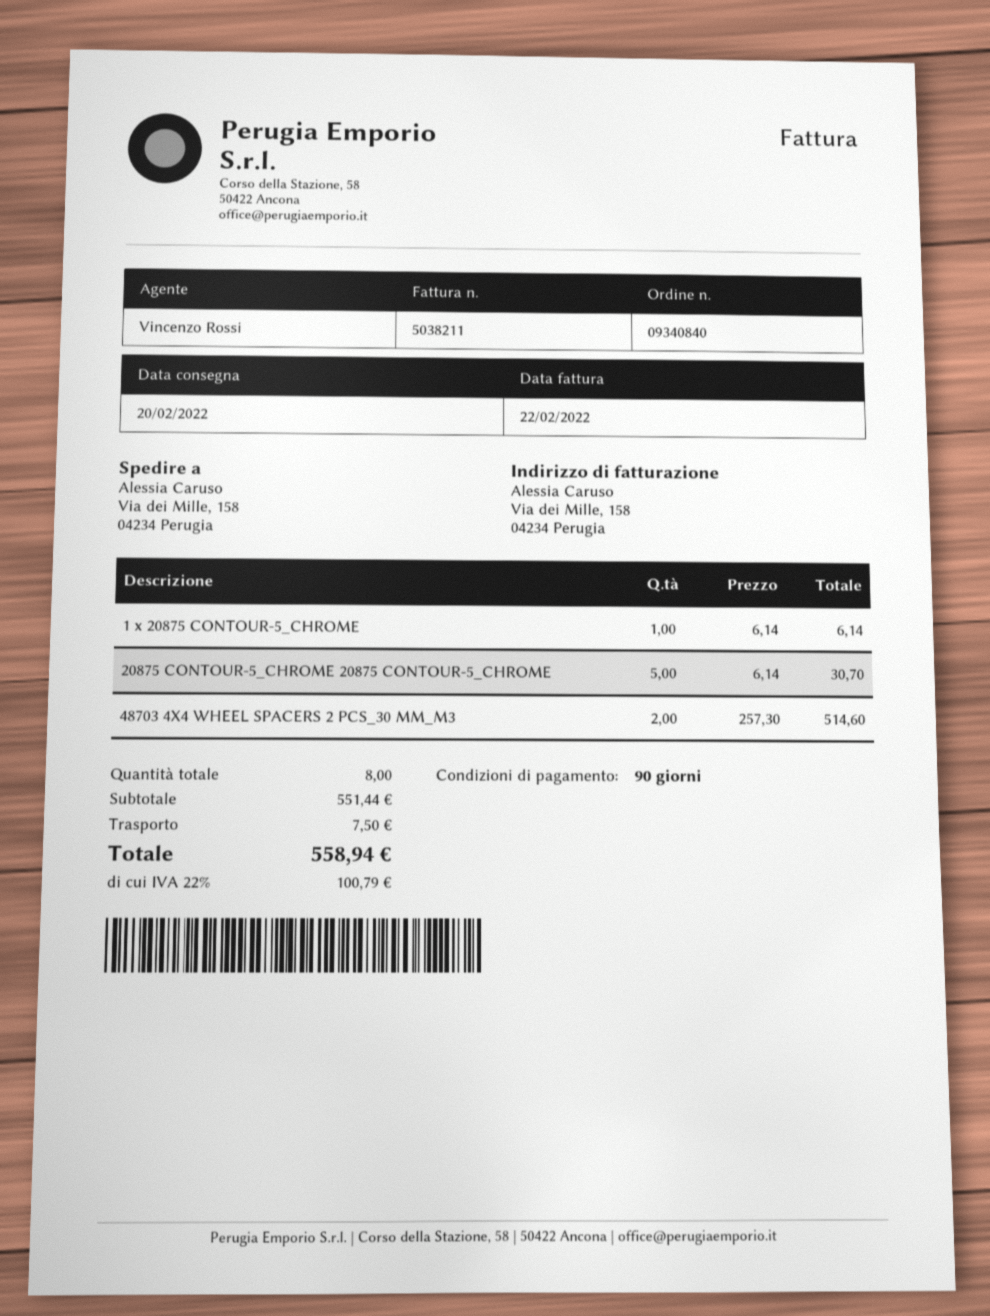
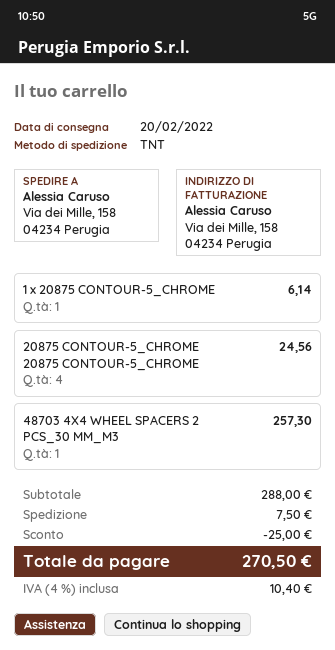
20875 CONTOUR-5_CHROME 20875 CONTOUR-5_CHROME: 5 for 30.70 -> 4 for 24.56
48703 4X4 WHEEL SPACERS 2 PCS_30 MM_M3: 2 for 514.60 -> 1 for 257.30
subtotal: 551.44 -> 288.00
discount: none -> 25.00
tax: 22% = 100.79 -> 4% = 10.40
total: 558.94 -> 270.50

